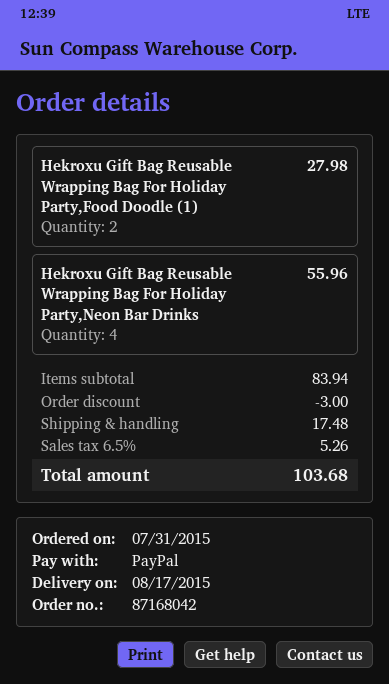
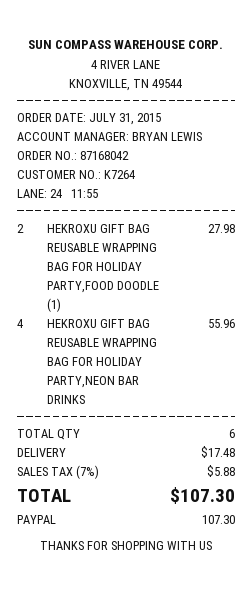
discount: 3.00 -> none
tax: 6.5% = 5.26 -> 7% = 5.88
total: 103.68 -> 107.30

